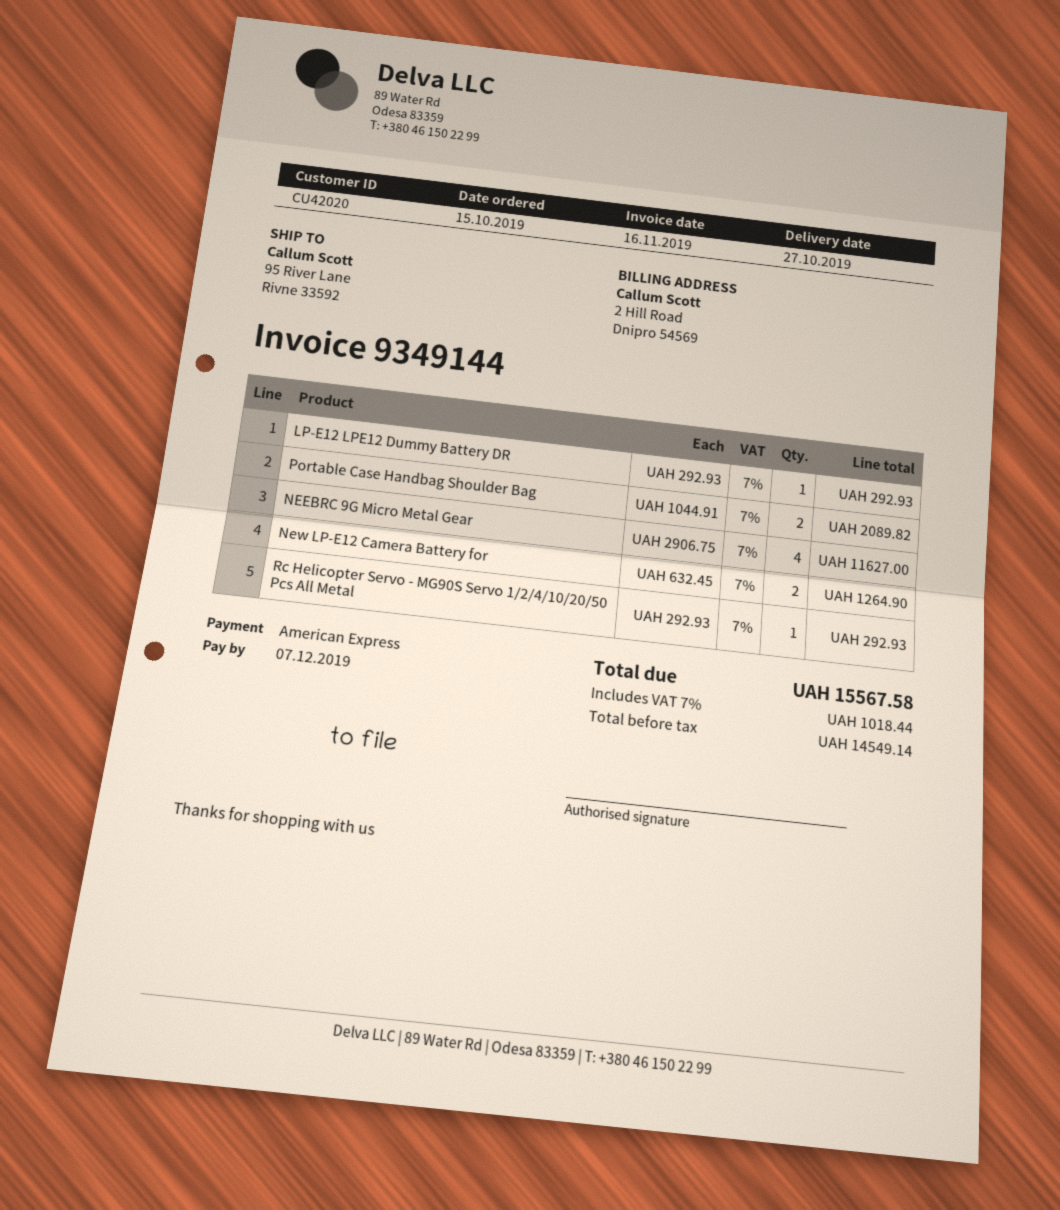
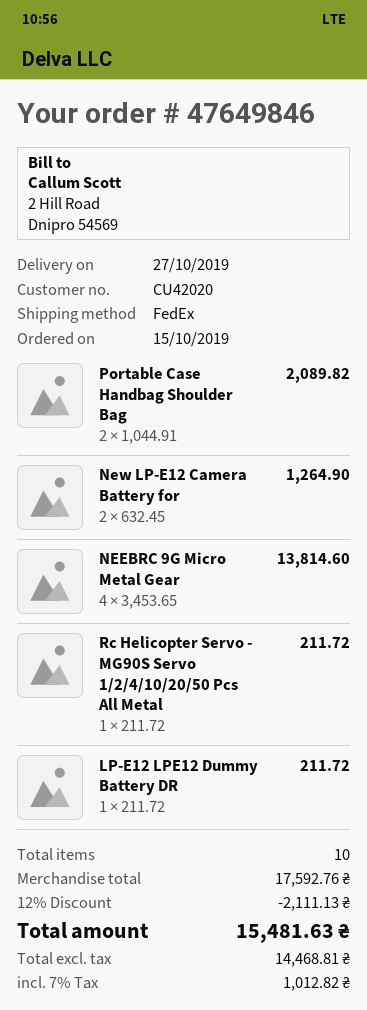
LP-E12 LPE12 Dummy Battery DR: 1 x 292.93 = 292.93 -> 1 x 211.72 = 211.72
NEEBRC 9G Micro Metal Gear: 4 x 2906.75 = 11627.00 -> 4 x 3453.65 = 13814.60
Rc Helicopter Servo - MG90S Servo 1/2/4/10/20/50 Pcs All Metal: 1 x 292.93 = 292.93 -> 1 x 211.72 = 211.72
discount: none -> 12% = 2111.13
net: 14549.14 -> 14468.81
tax: 7% = 1018.44 -> 7% = 1012.82
total: 15567.58 -> 15481.63

